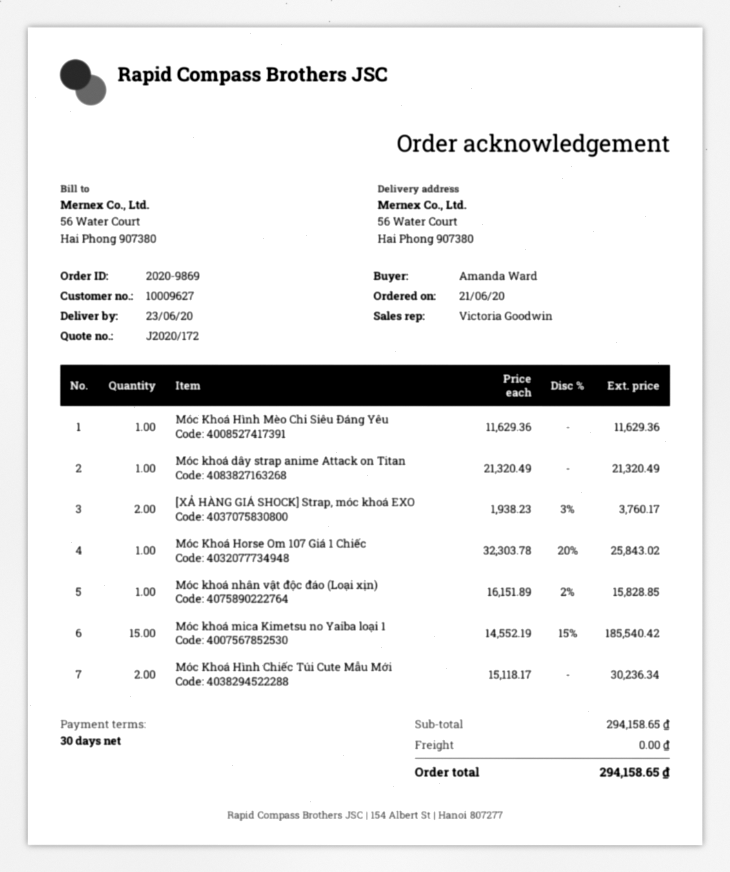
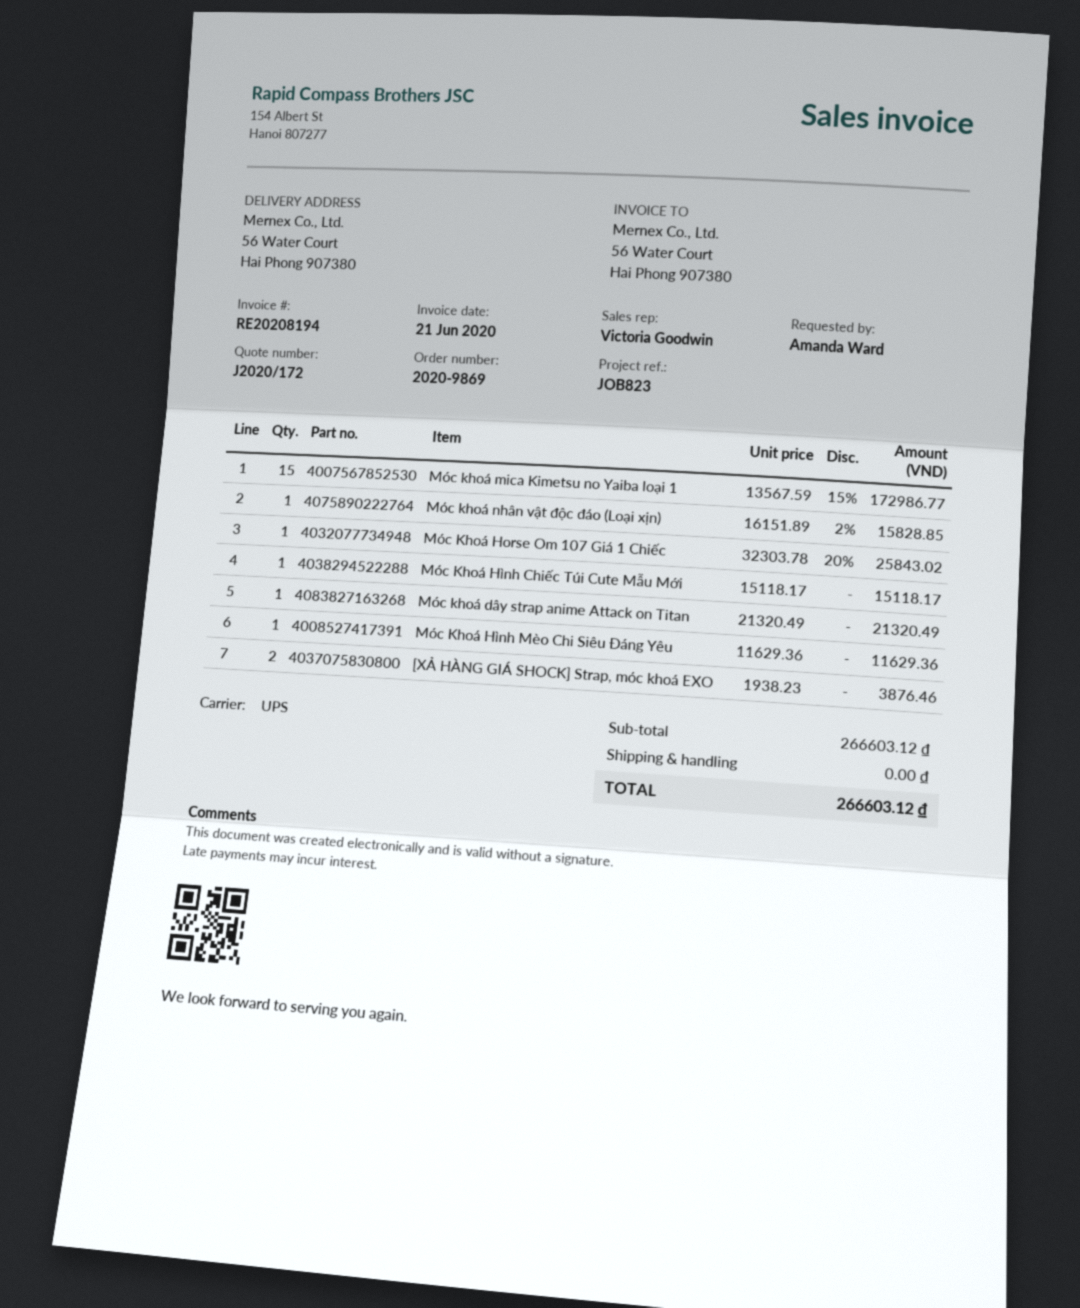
[XẢ HÀNG GIÁ SHOCK] Strap, móc khoá EXO: 2 x 1938.23 - 3% = 3760.17 -> 2 x 1938.23 = 3876.46
Móc khoá mica Kimetsu no Yaiba loại 1: 15 x 14552.19 - 15% = 185540.42 -> 15 x 13567.59 - 15% = 172986.77
Móc Khoá Hình Chiếc Túi Cute Mẫu Mới: 2 x 15118.17 = 30236.34 -> 1 x 15118.17 = 15118.17
subtotal: 294158.65 -> 266603.12
total: 294158.65 -> 266603.12

